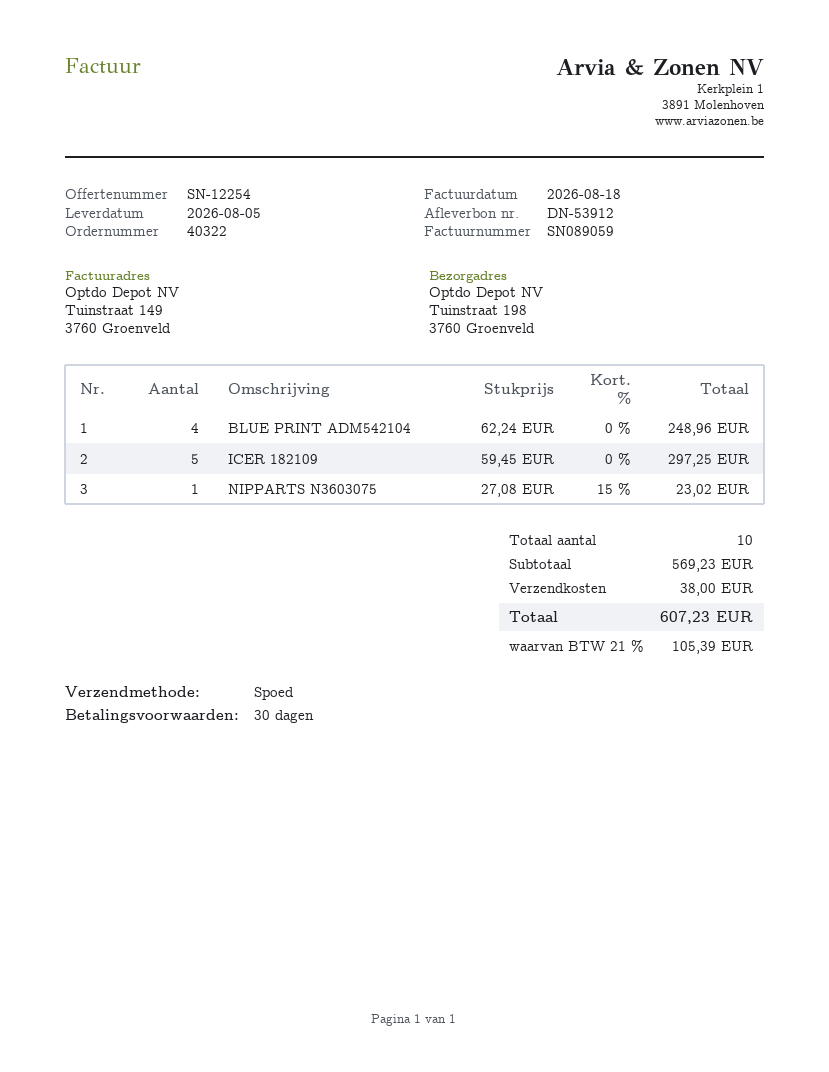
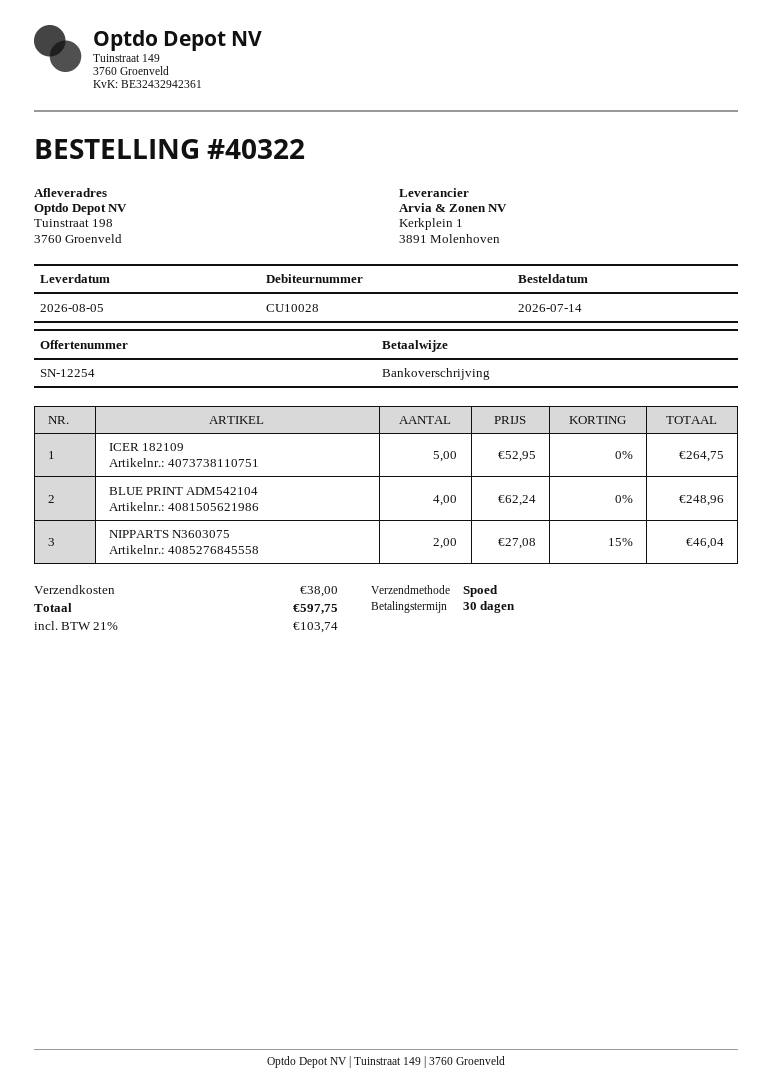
ICER 182109: 5 x 59.45 = 297.25 -> 5 x 52.95 = 264.75
NIPPARTS N3603075: 1 x 27.08 - 15% = 23.02 -> 2 x 27.08 - 15% = 46.04
tax: 21% = 105.39 -> 21% = 103.74
total: 607.23 -> 597.75

